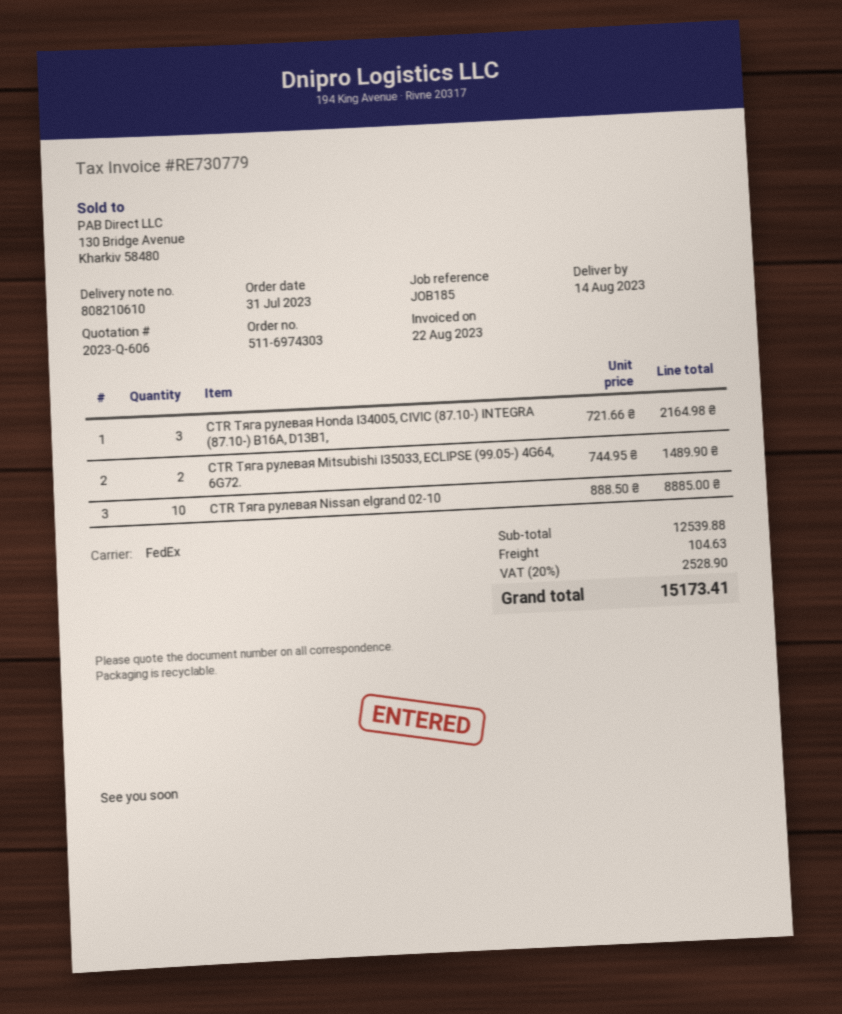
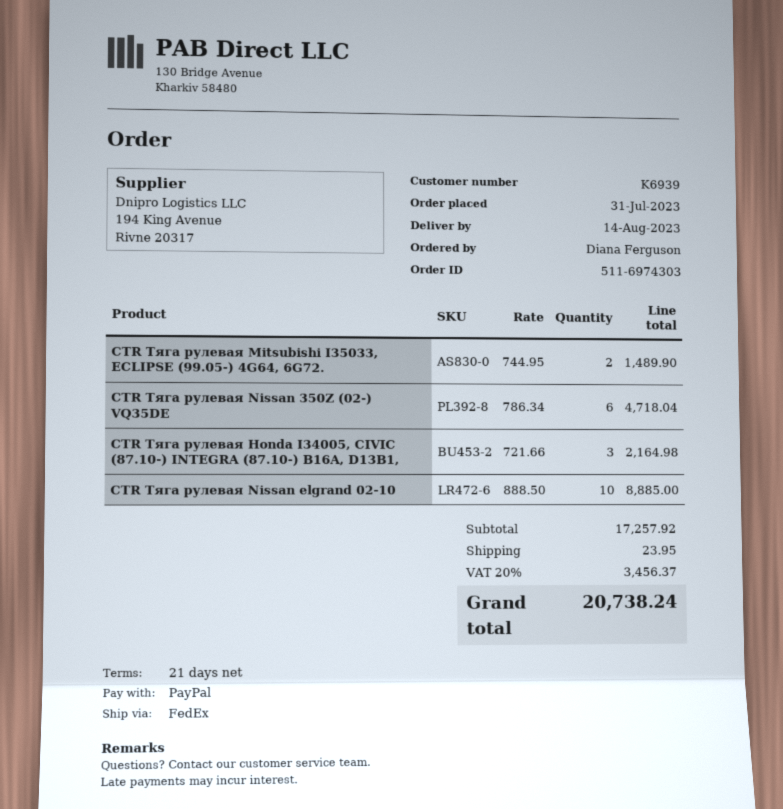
CTR Тяга рулевая Nissan 350Z (02-) VQ35DE: none -> 6 x 786.34 = 4718.04
subtotal: 12539.88 -> 17257.92
shipping: 104.63 -> 23.95
tax: 20% = 2528.90 -> 20% = 3456.37
total: 15173.41 -> 20738.24

